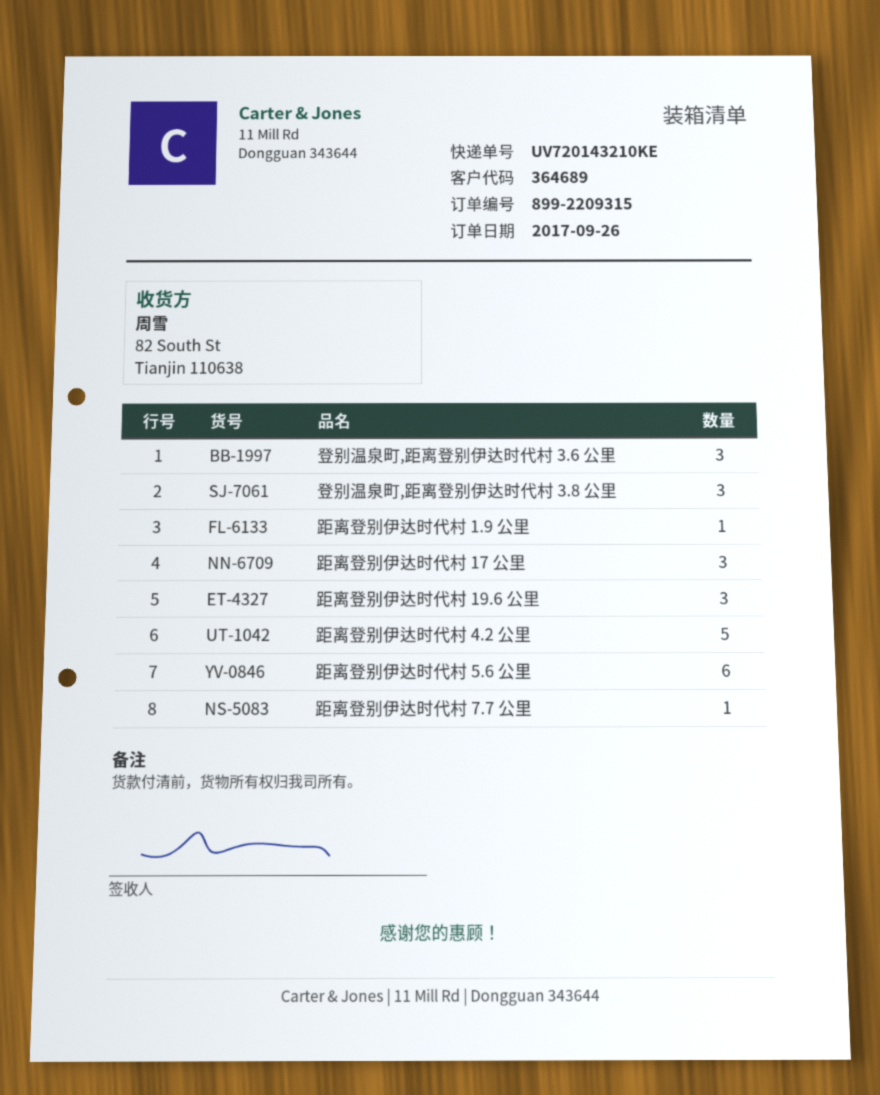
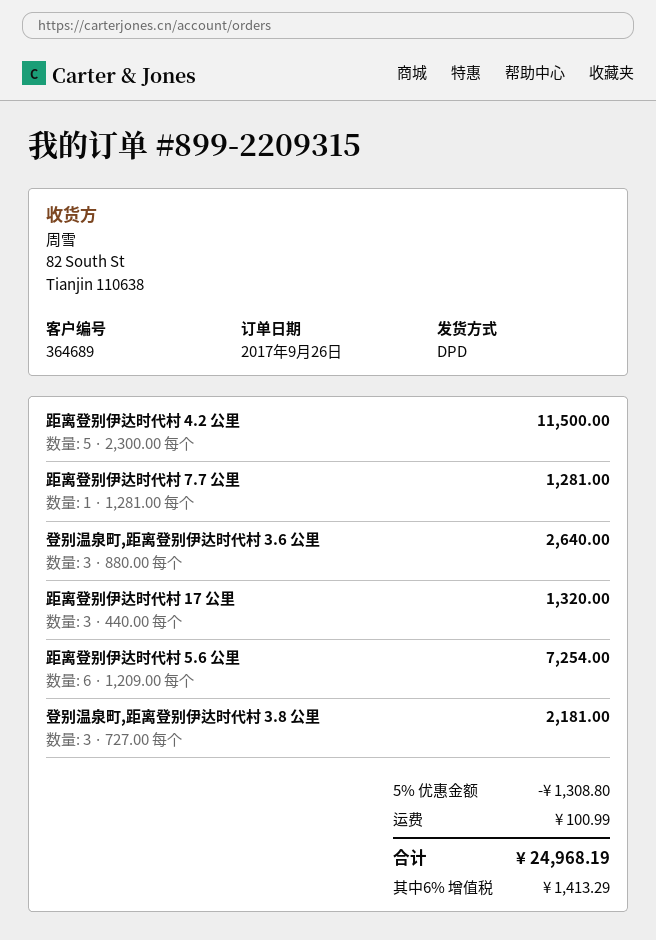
距离登别伊达时代村 1.9 公里: 1 -> none
距离登别伊达时代村 19.6 公里: 3 -> none

